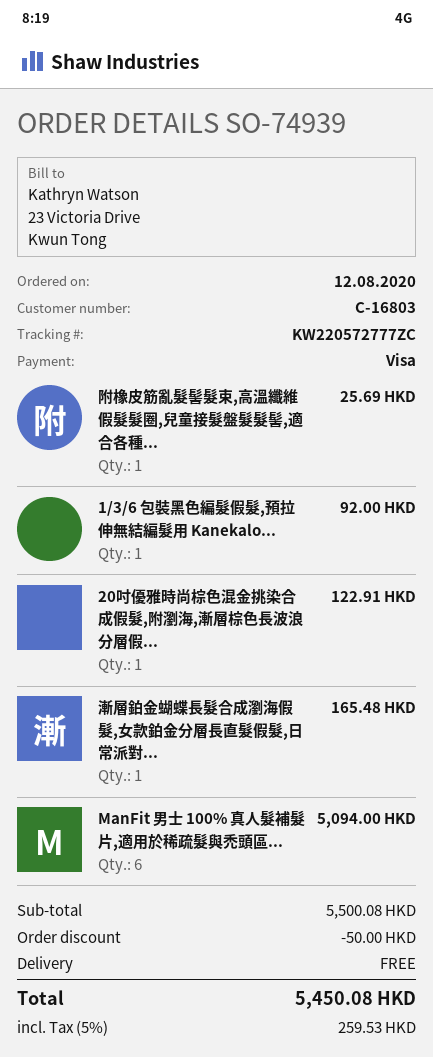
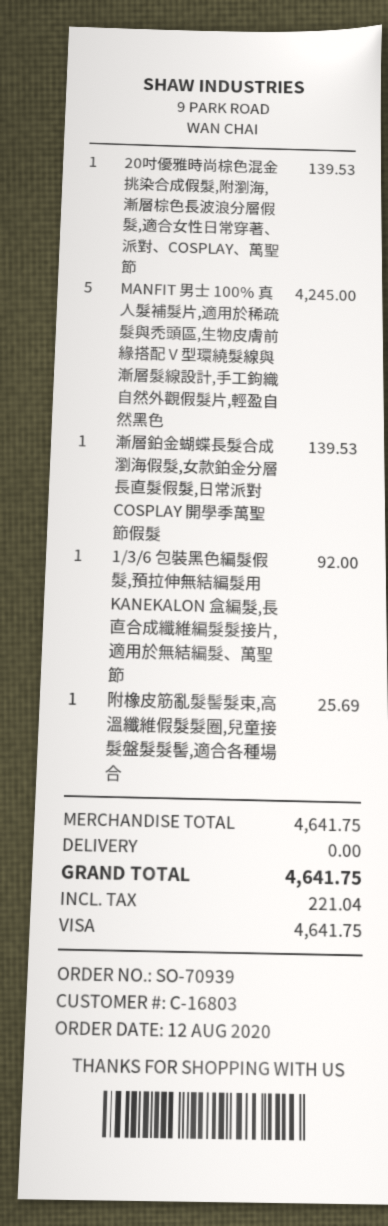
order number: SO-74939 -> SO-70939
20吋優雅時尚棕色混金挑染合成假髮,附瀏海,漸層棕色長波浪分層假...: 1 for 122.91 -> 1 for 139.53
漸層鉑金蝴蝶長髮合成瀏海假髮,女款鉑金分層長直髮假髮,日常派對...: 1 for 165.48 -> 1 for 139.53
ManFit 男士 100% 真人髮補髮片,適用於稀疏髮與禿頭區...: 6 for 5094.00 -> 5 for 4245.00
subtotal: 5500.08 -> 4641.75
discount: 50.00 -> none
tax: 259.53 -> 221.04
total: 5450.08 -> 4641.75

